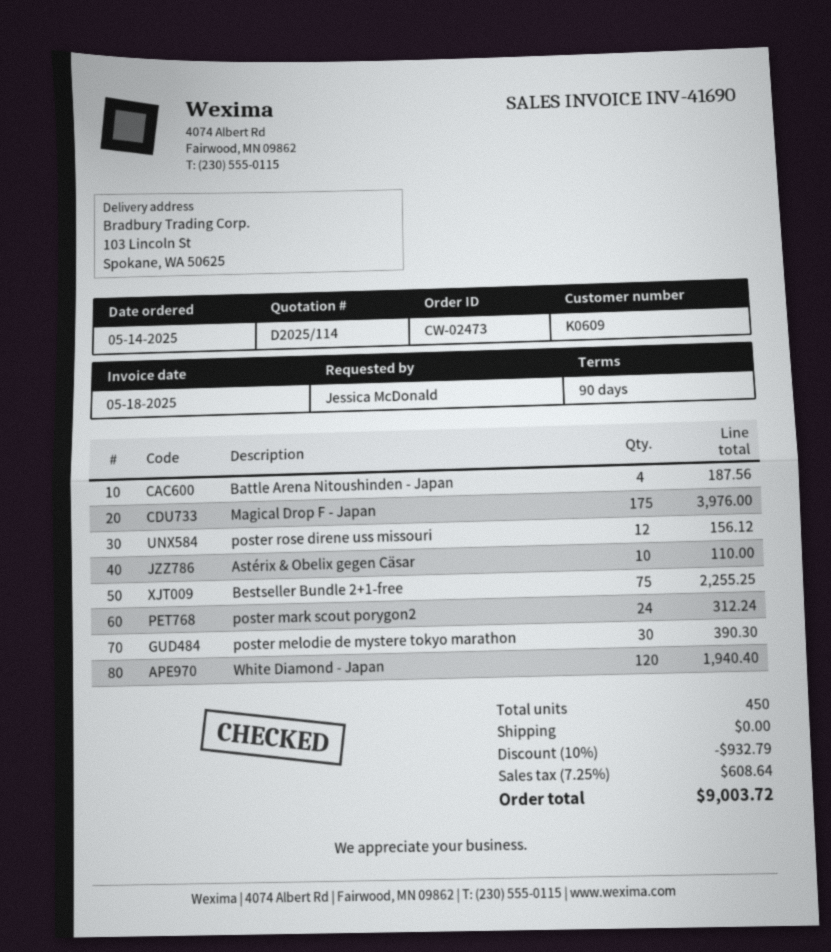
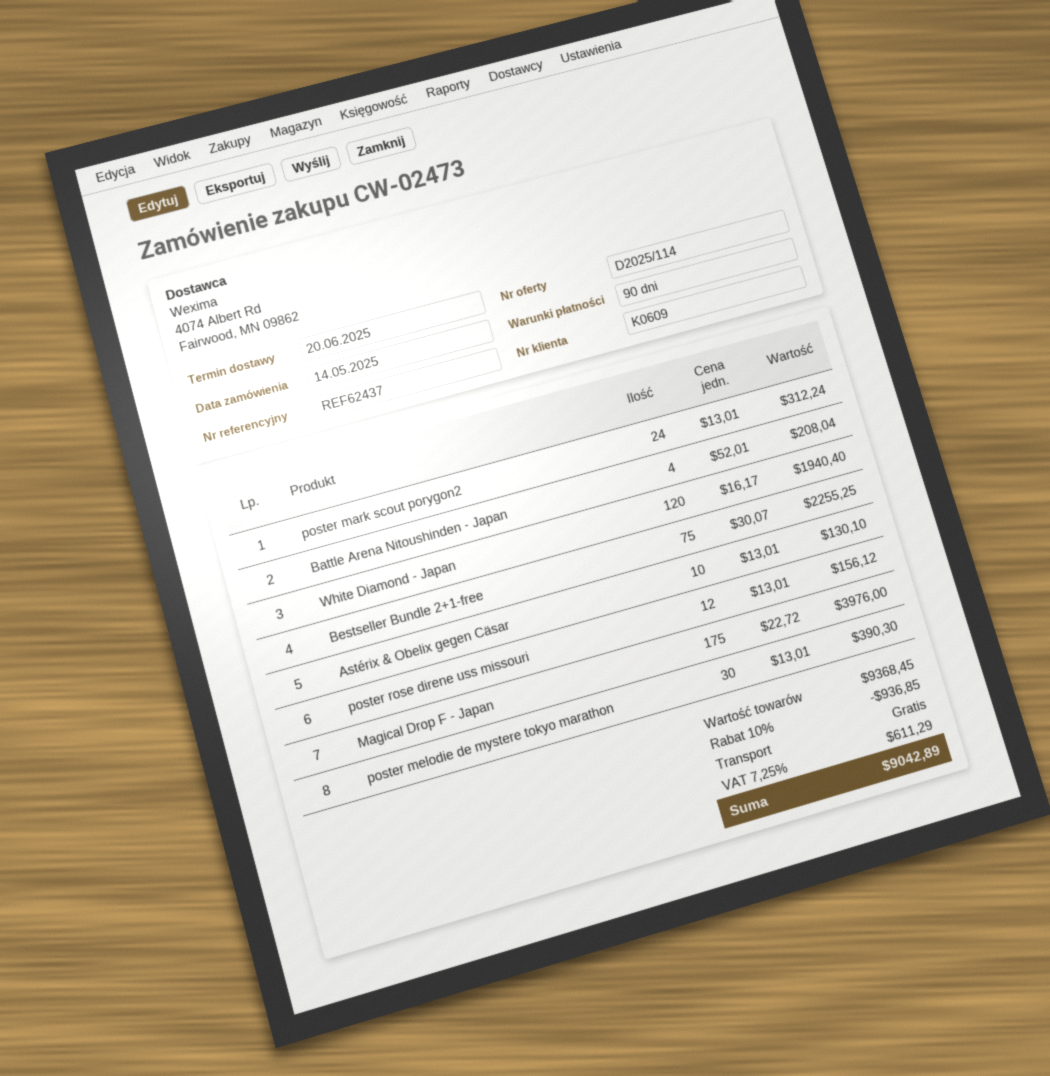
Battle Arena Nitoushinden - Japan: 4 for 187.56 -> 4 for 208.04
Astérix & Obelix gegen Cäsar: 10 for 110.00 -> 10 for 130.10
discount: 10% = 932.79 -> 10% = 936.85
tax: 7.25% = 608.64 -> 7.25% = 611.29
total: 9003.72 -> 9042.89

